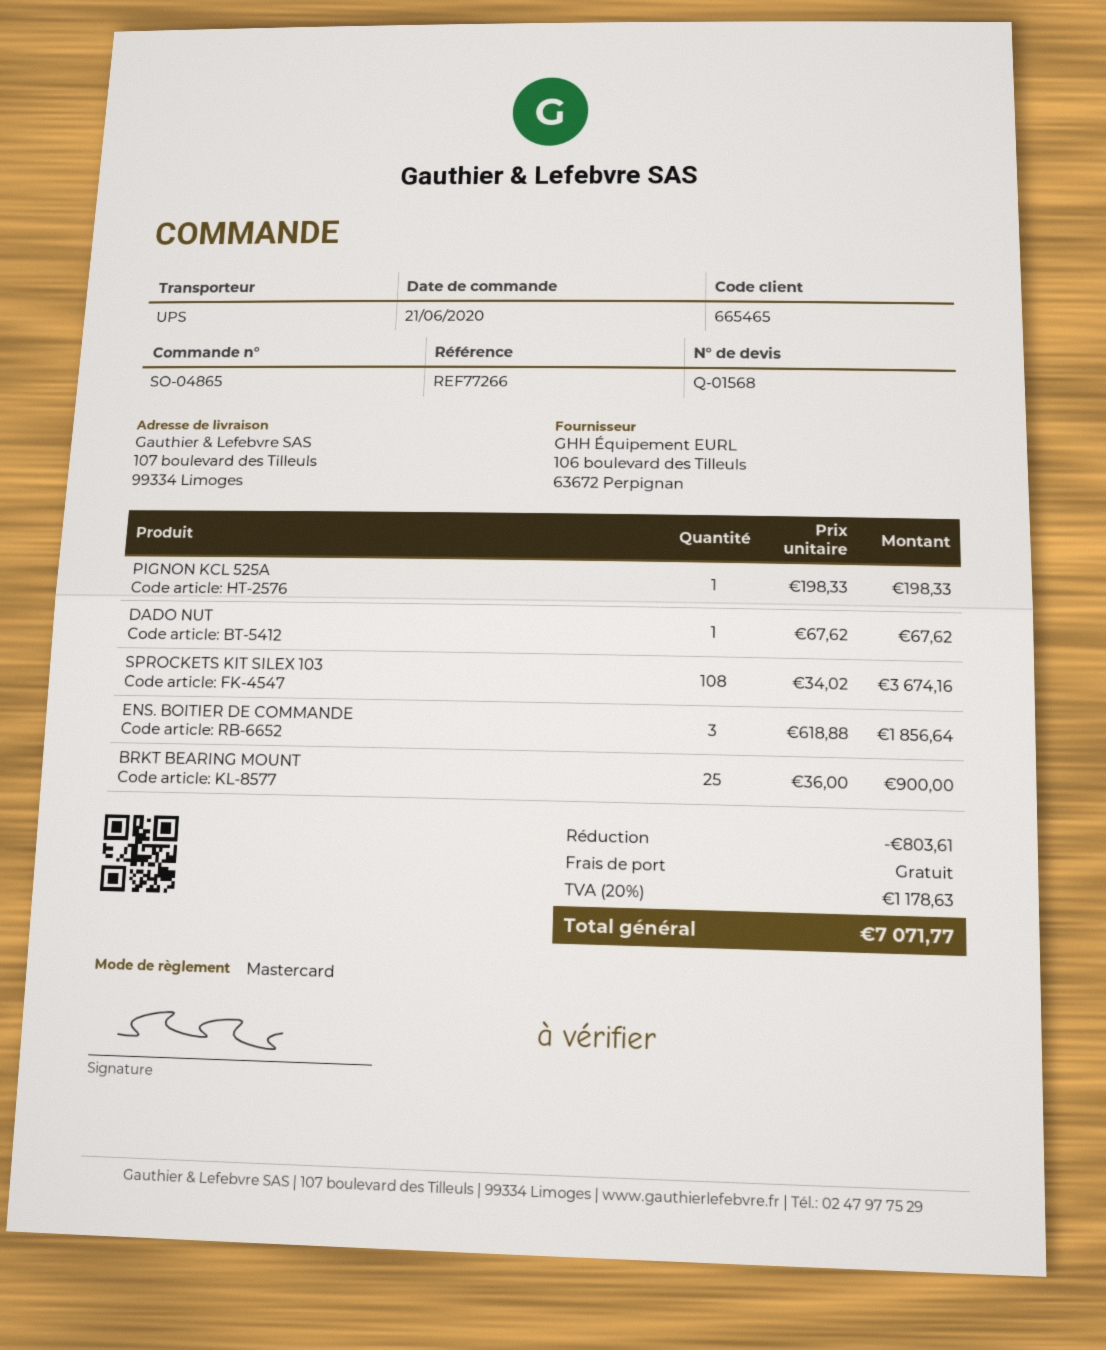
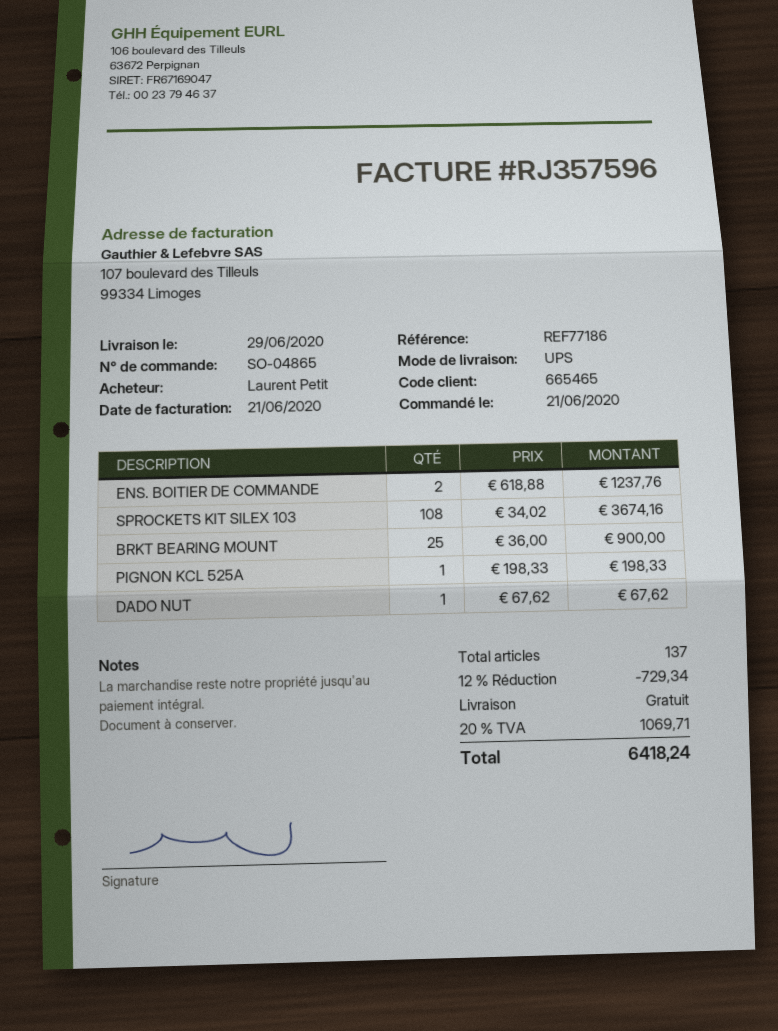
reference: REF77266 -> REF77186
ENS. BOITIER DE COMMANDE: 3 x 618.88 = 1856.64 -> 2 x 618.88 = 1237.76
discount: 803.61 -> 729.34
tax: 20% = 1178.63 -> 20% = 1069.71
total: 7071.77 -> 6418.24

